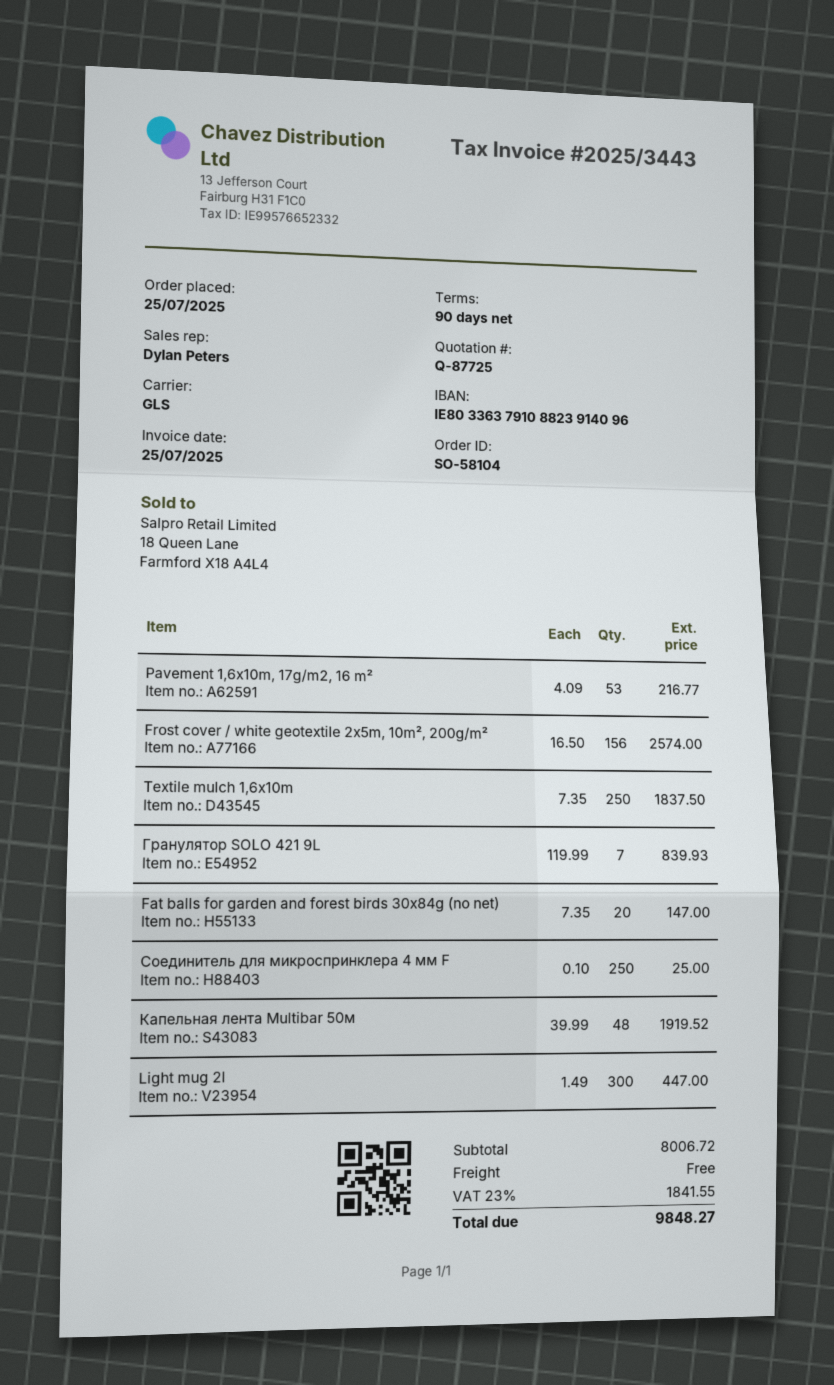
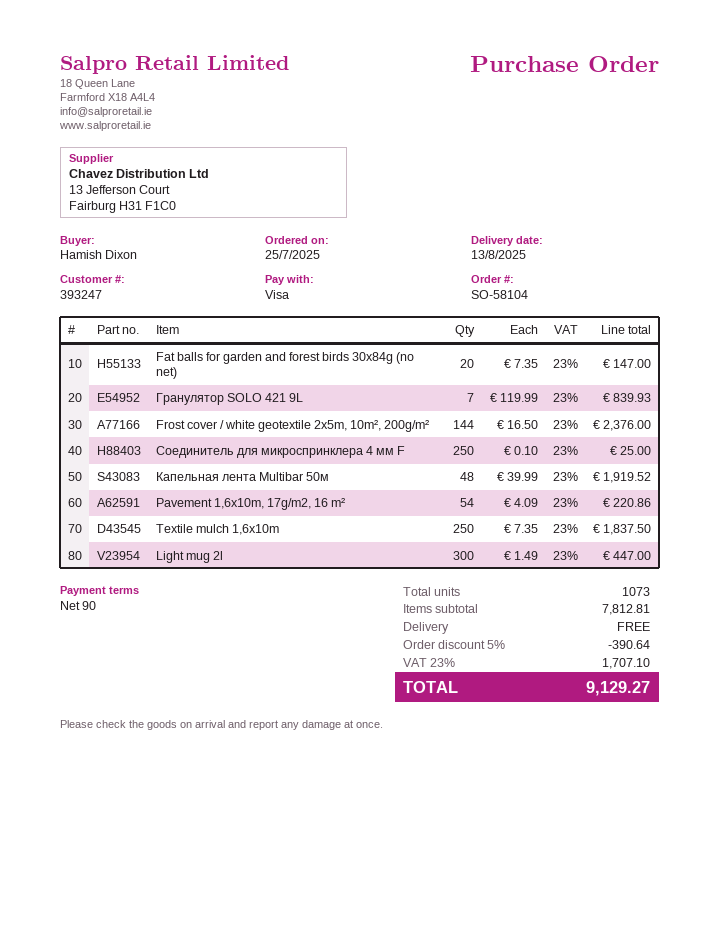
Pavement 1,6x10m, 17g/m2, 16 m²: 53 x 4.09 = 216.77 -> 54 x 4.09 = 220.86
Frost cover / white geotextile 2x5m, 10m², 200g/m²: 156 x 16.50 = 2574.00 -> 144 x 16.50 = 2376.00
subtotal: 8006.72 -> 7812.81
discount: none -> 5% = 390.64
tax: 23% = 1841.55 -> 23% = 1707.10
total: 9848.27 -> 9129.27

